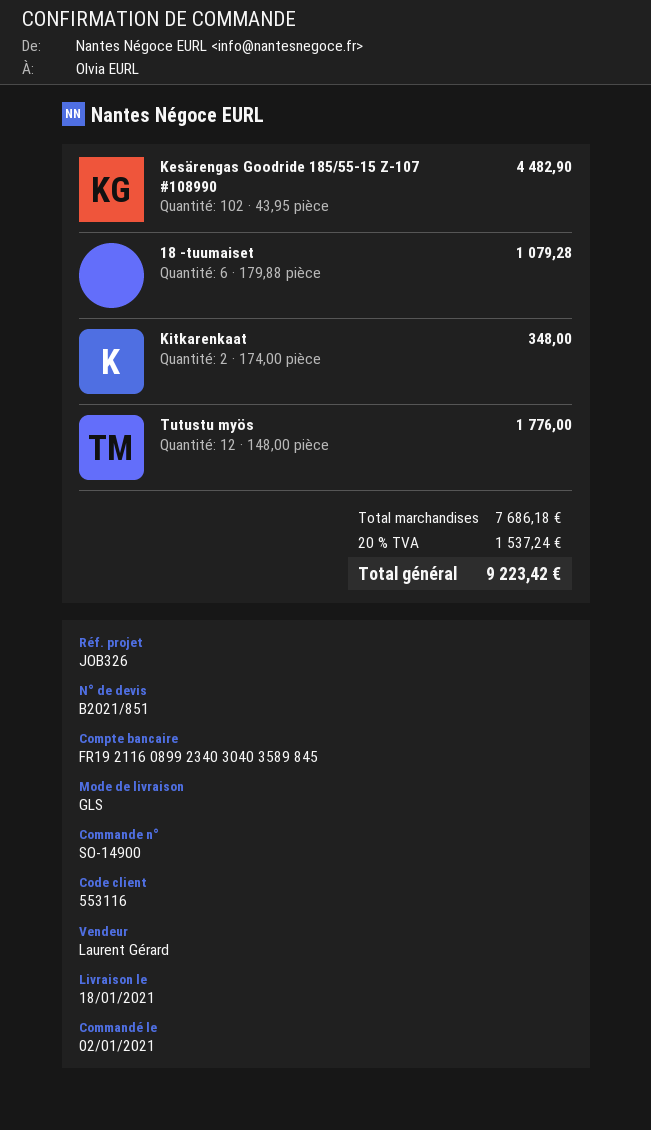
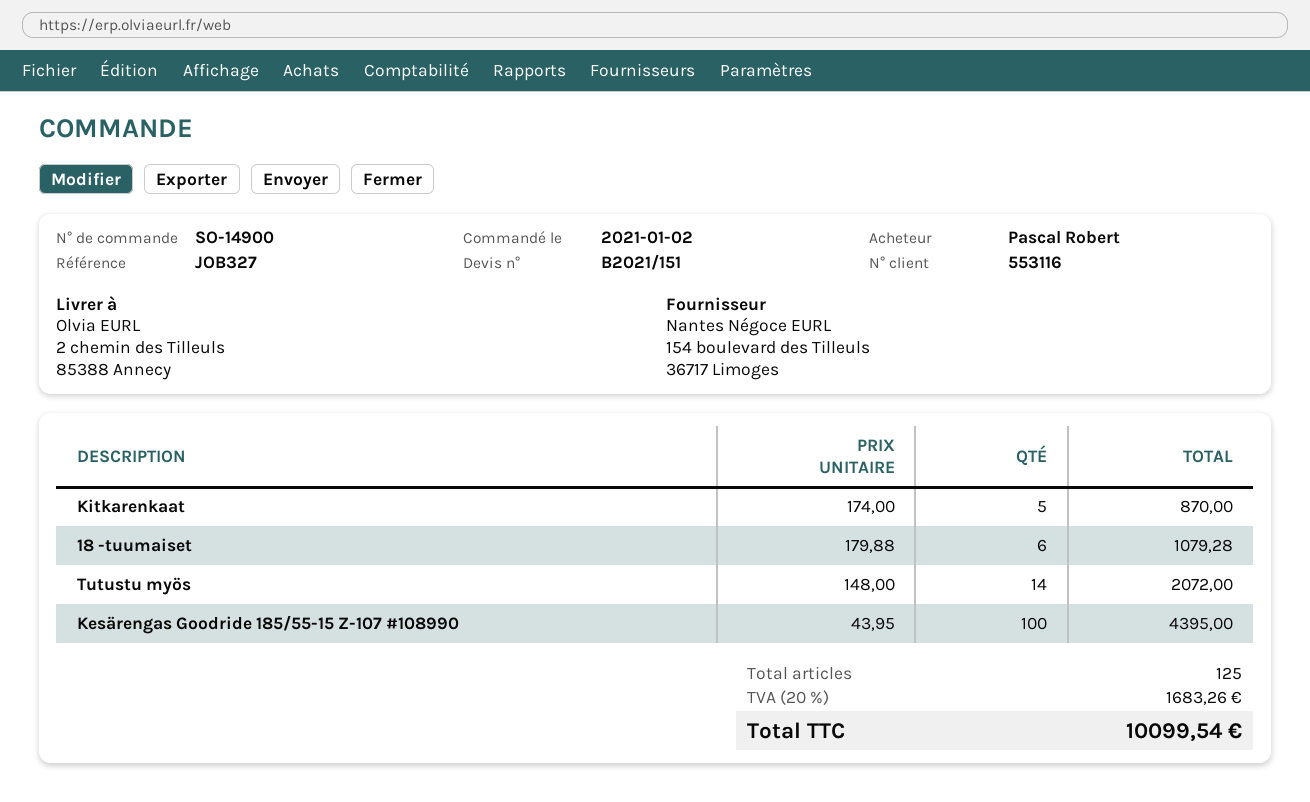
quote number: B2021/851 -> B2021/151
reference: JOB326 -> JOB327
Kesärengas Goodride 185/55-15 Z-107 #108990: 102 x 43.95 = 4482.90 -> 100 x 43.95 = 4395.00
Kitkarenkaat: 2 x 174.00 = 348.00 -> 5 x 174.00 = 870.00
Tutustu myös: 12 x 148.00 = 1776.00 -> 14 x 148.00 = 2072.00
tax: 20% = 1537.24 -> 20% = 1683.26
total: 9223.42 -> 10099.54

